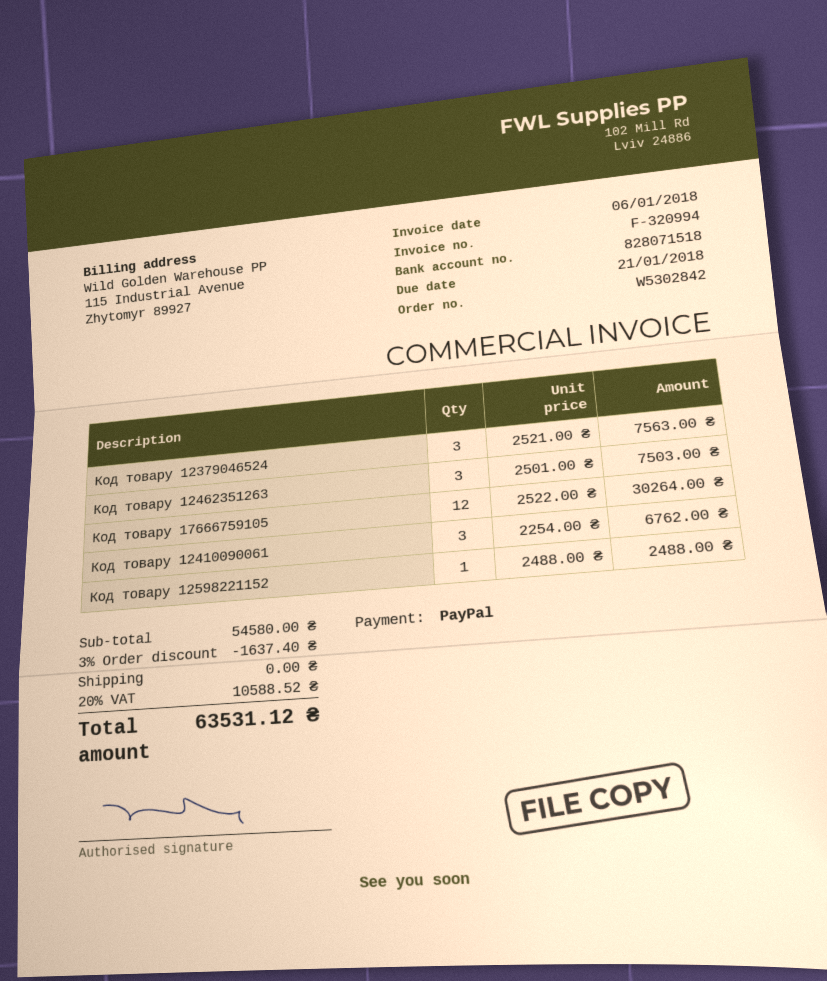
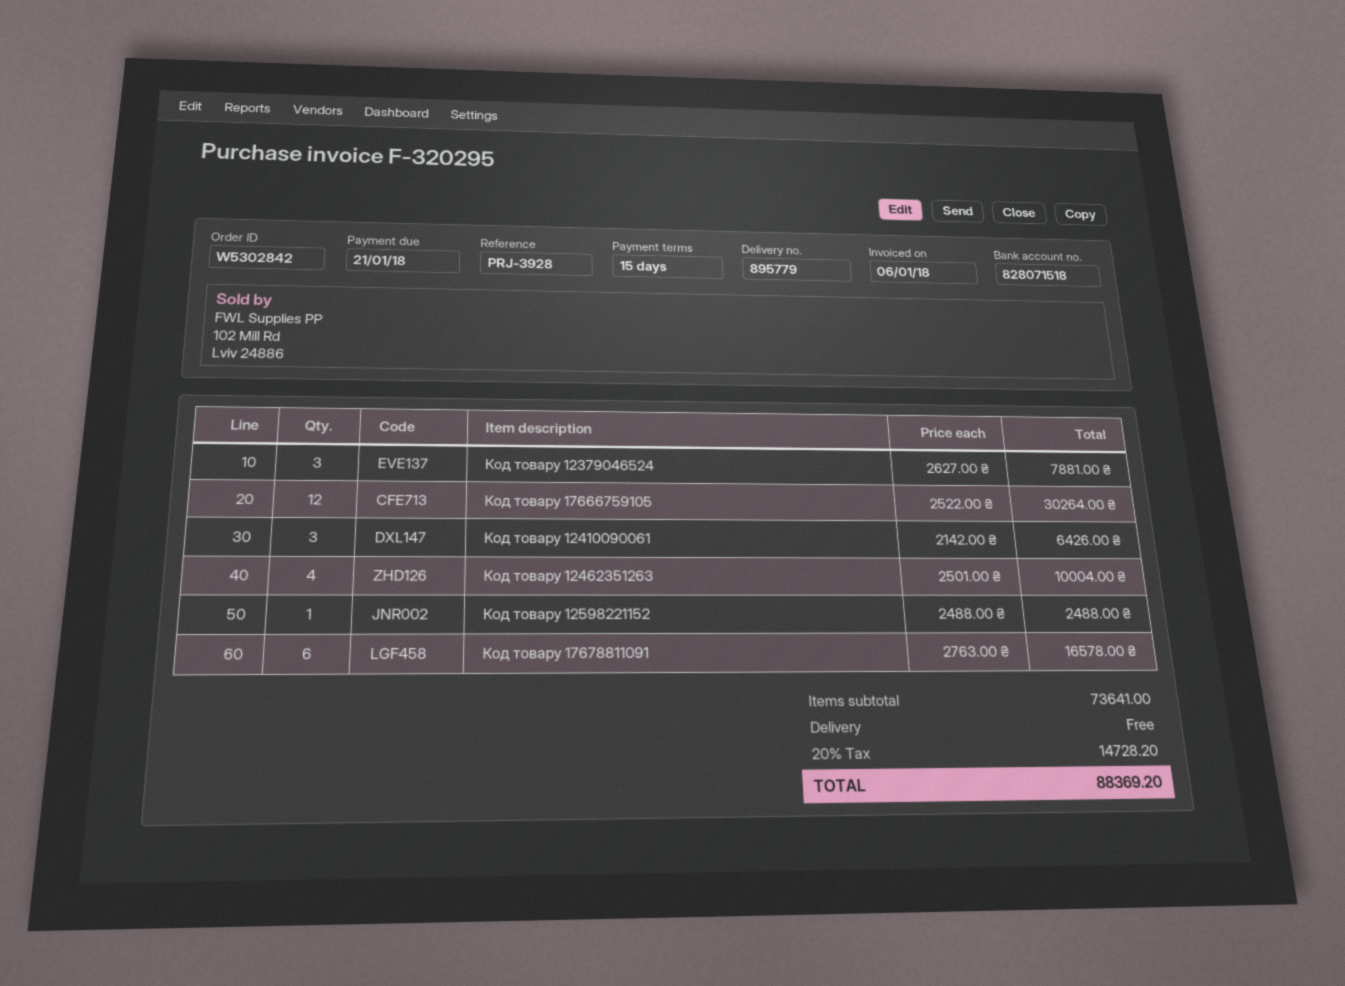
invoice number: F-320994 -> F-320295
Код товару 12379046524: 3 x 2521.00 = 7563.00 -> 3 x 2627.00 = 7881.00
Код товару 12462351263: 3 x 2501.00 = 7503.00 -> 4 x 2501.00 = 10004.00
Код товару 12410090061: 3 x 2254.00 = 6762.00 -> 3 x 2142.00 = 6426.00
Код товару 17678811091: none -> 6 x 2763.00 = 16578.00
subtotal: 54580.00 -> 73641.00
discount: 3% = 1637.40 -> none
tax: 20% = 10588.52 -> 20% = 14728.20
total: 63531.12 -> 88369.20

